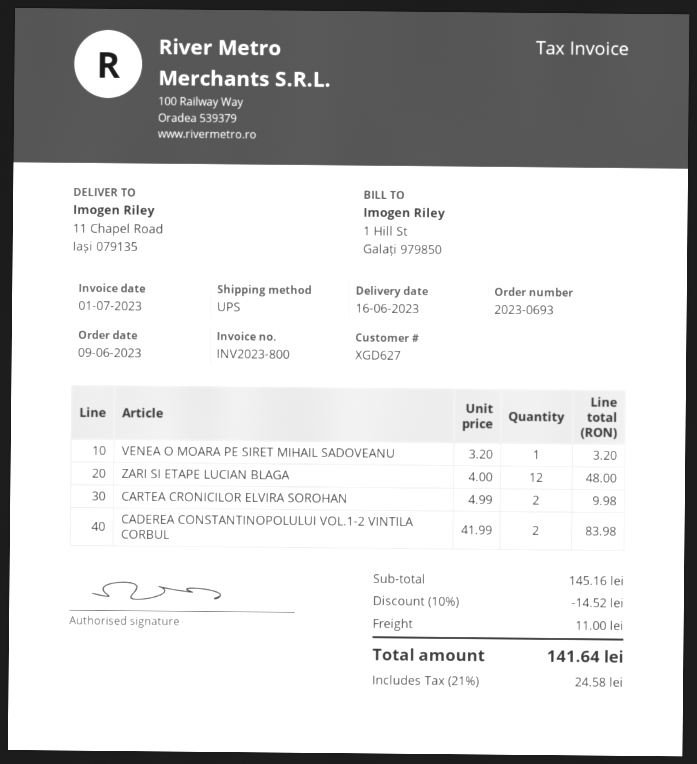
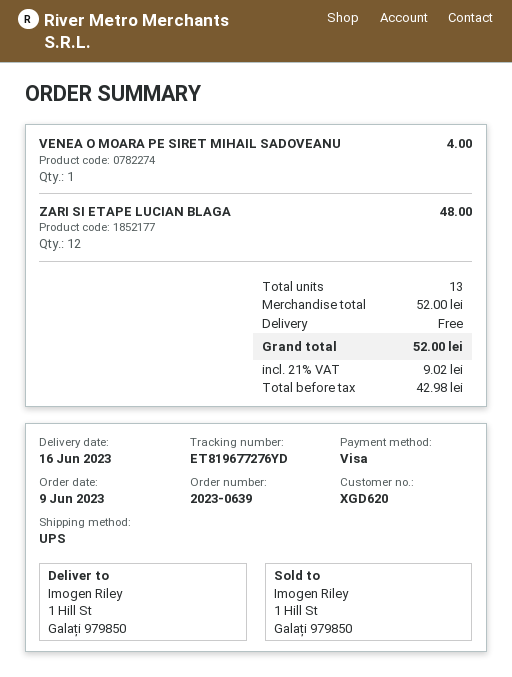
order number: 2023-0693 -> 2023-0639
customer number: XGD627 -> XGD620
ship to: 11 Chapel Road, Iași 079135 -> 1 Hill St, Galați 979850
VENEA O MOARA PE SIRET MIHAIL SADOVEANU: 1 for 3.20 -> 1 for 4.00
CARTEA CRONICILOR ELVIRA SOROHAN: 2 for 9.98 -> none
CADEREA CONSTANTINOPOLULUI VOL.1-2 VINTILA CORBUL: 2 for 83.98 -> none
subtotal: 145.16 -> 52.00
discount: 10% = 14.52 -> none
shipping: 11.00 -> 0.00
tax: 21% = 24.58 -> 21% = 9.02
total: 141.64 -> 52.00

